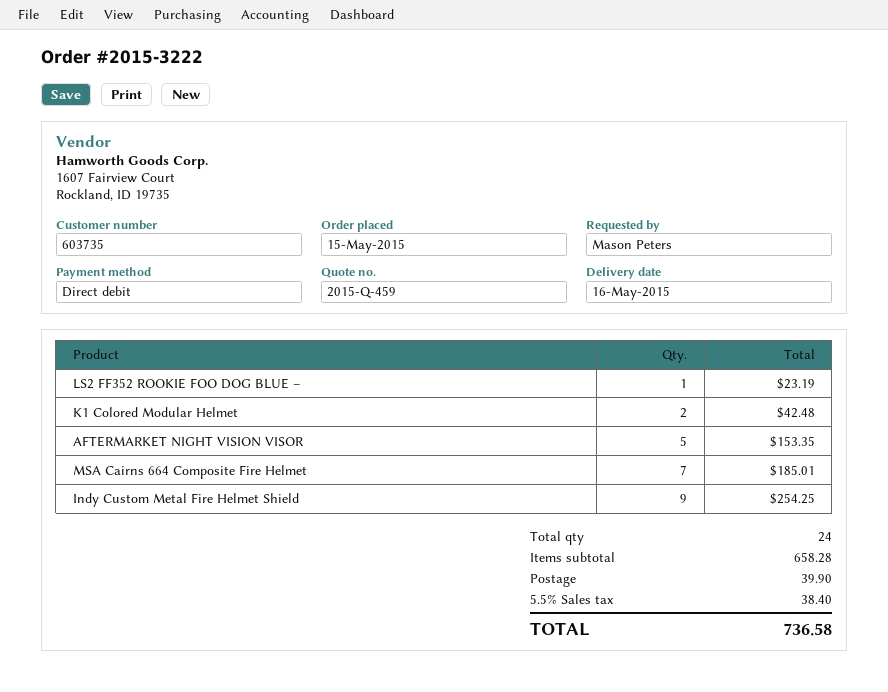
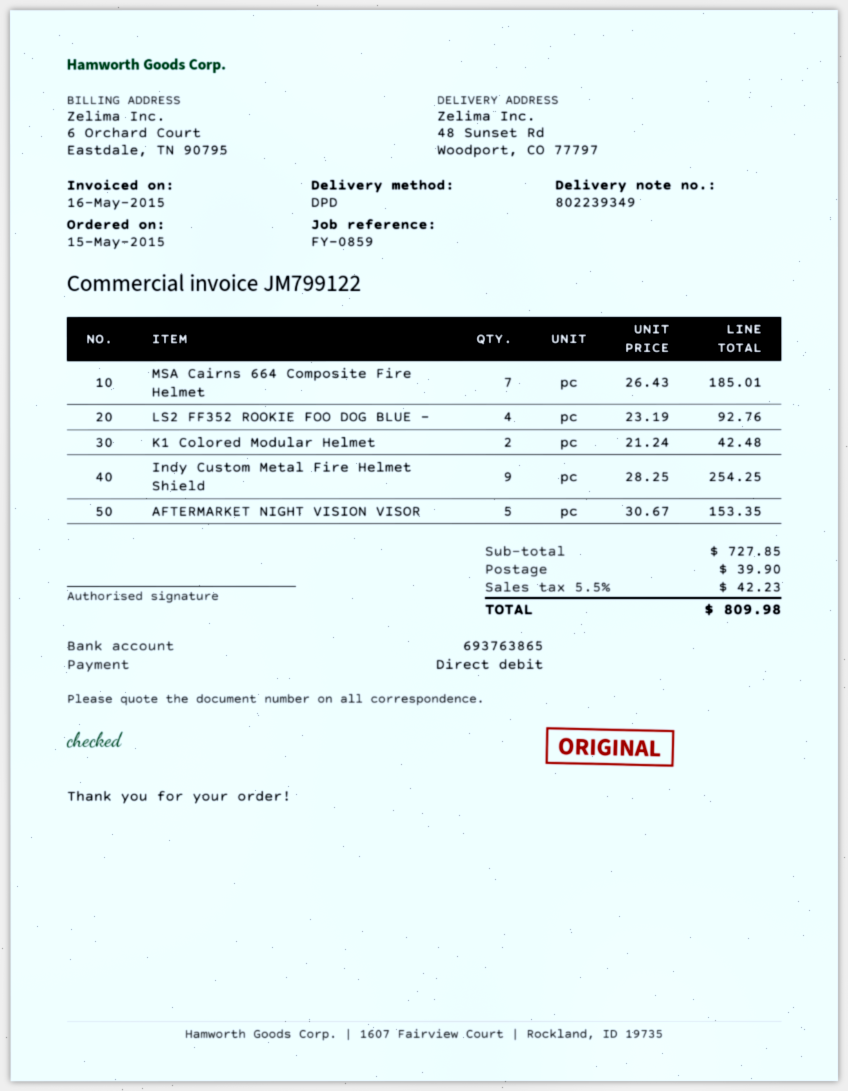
LS2 FF352 ROOKIE FOO DOG BLUE –: 1 for 23.19 -> 4 for 92.76
subtotal: 658.28 -> 727.85
tax: 5.5% = 38.40 -> 5.5% = 42.23
total: 736.58 -> 809.98

